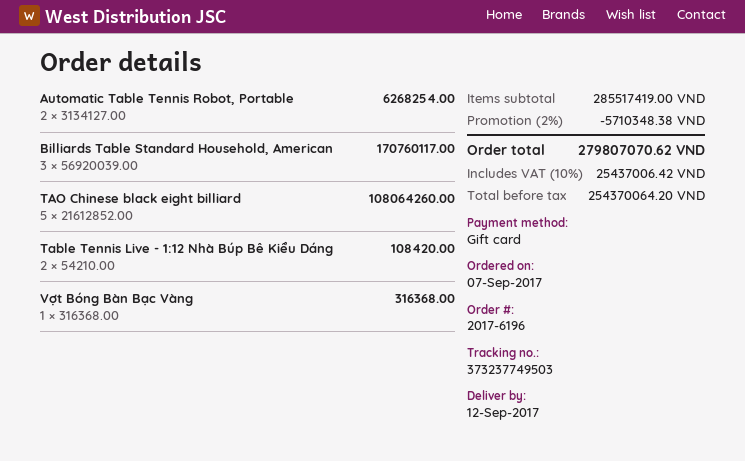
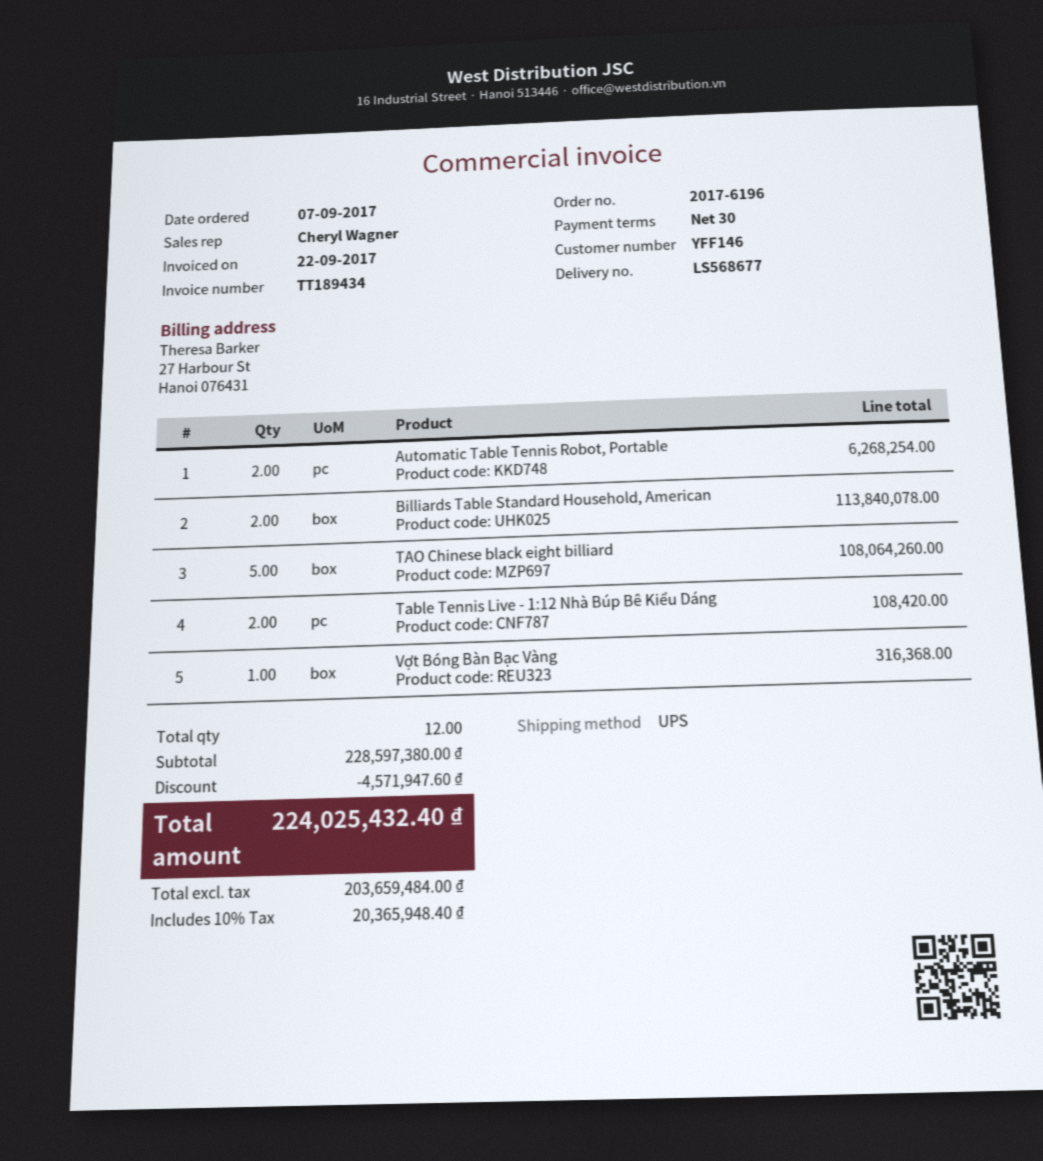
Billiards Table Standard Household, American: 3 for 170760117.00 -> 2 for 113840078.00
subtotal: 285517419.00 -> 228597380.00
discount: 5710348.38 -> 4571947.60
net: 254370064.20 -> 203659484.00
tax: 10% = 25437006.42 -> 10% = 20365948.40
total: 279807070.62 -> 224025432.40

